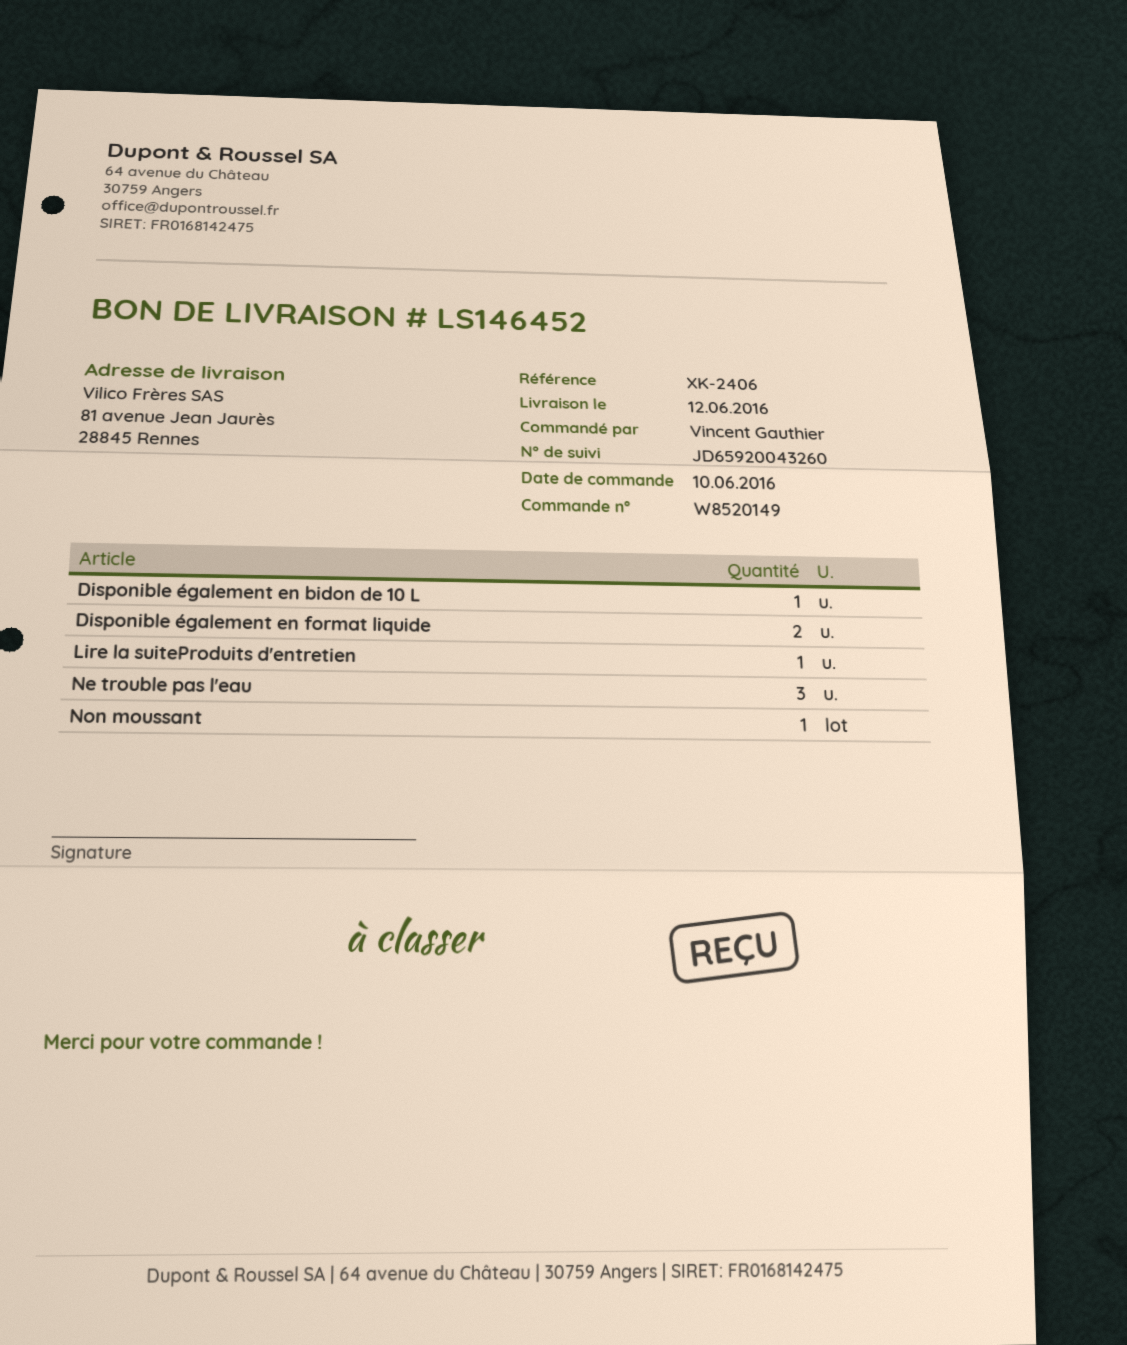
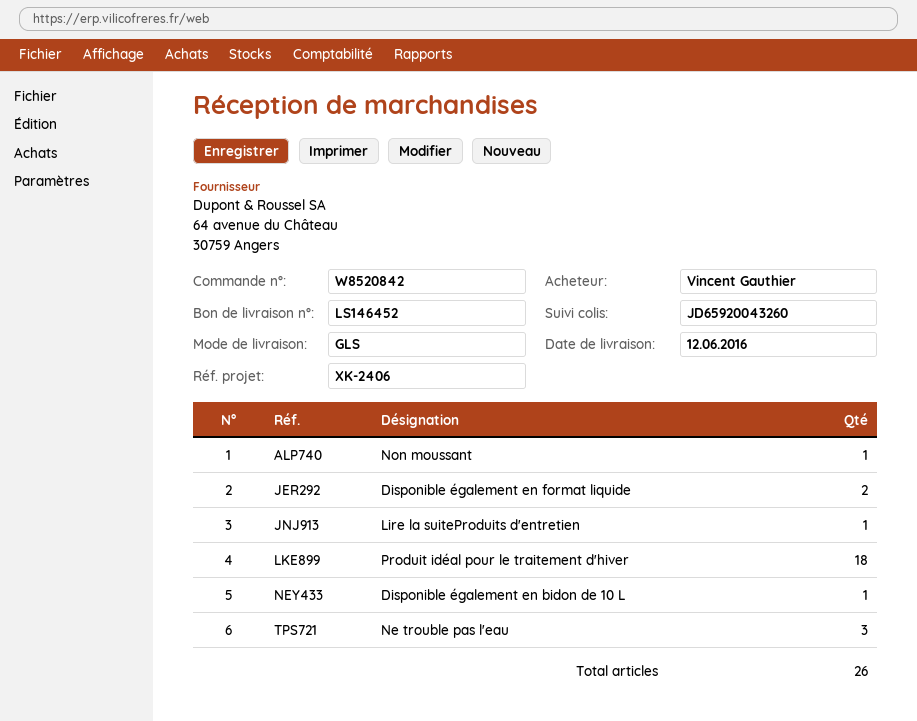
order number: W8520149 -> W8520842
Produit idéal pour le traitement d'hiver: none -> 18

